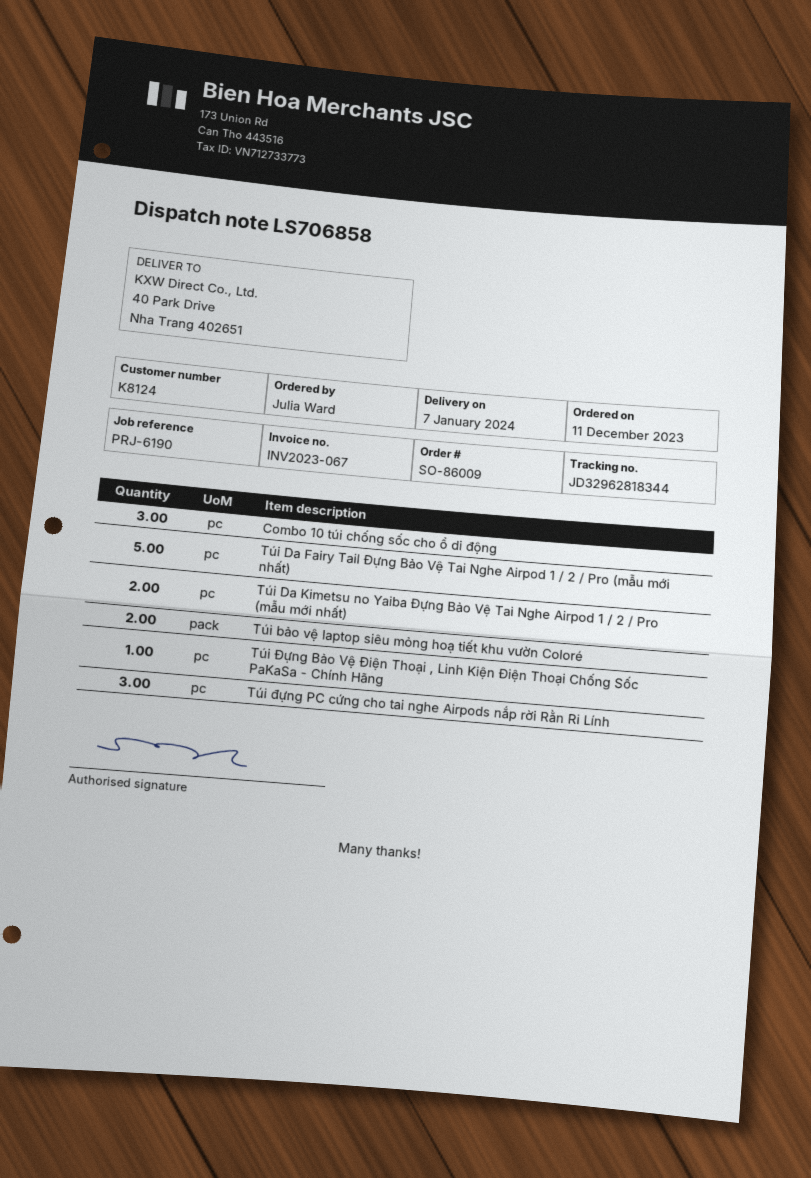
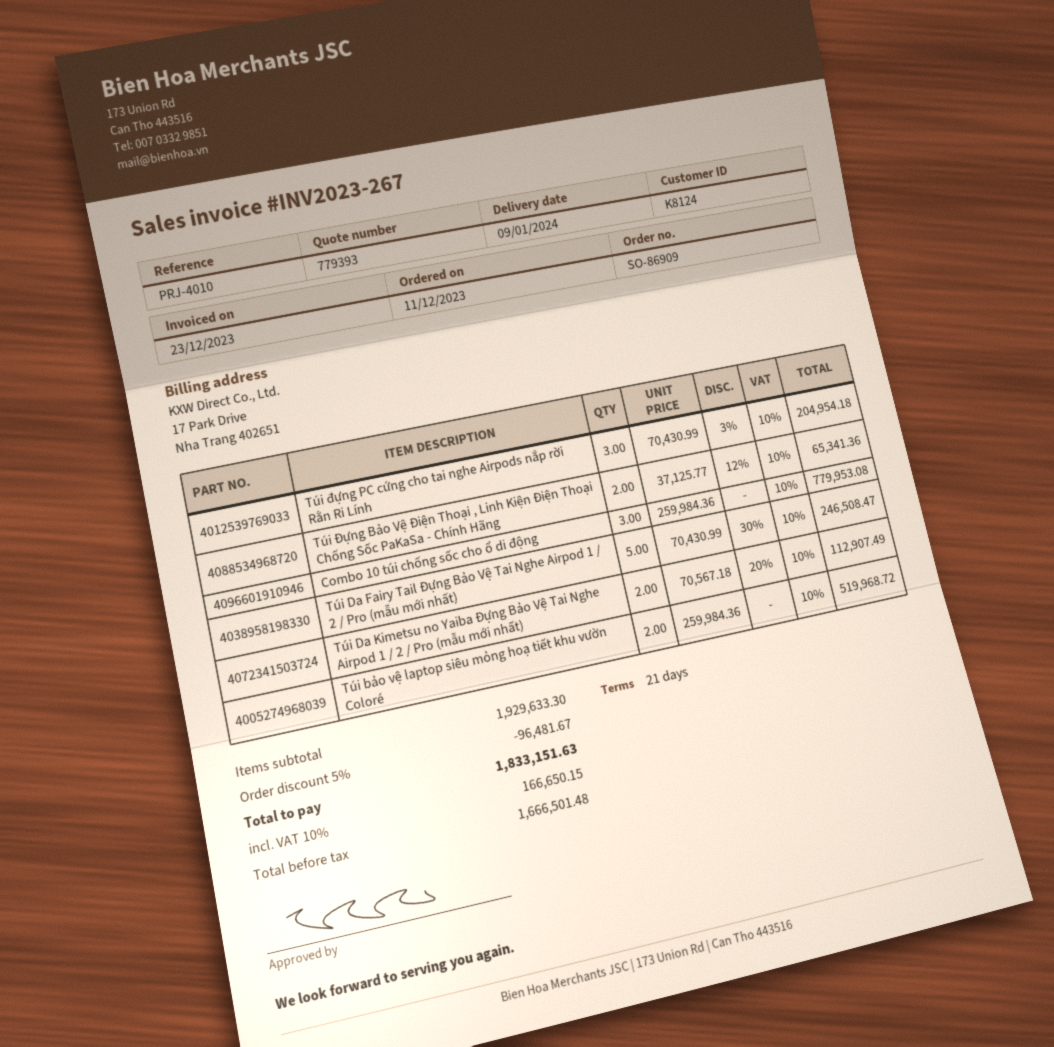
order number: SO-86009 -> SO-86909
delivery date: 2024-01-07 -> 2024-01-09
invoice number: INV2023-067 -> INV2023-267
reference: PRJ-6190 -> PRJ-4010
Túi Đựng Bảo Vệ Điện Thoại , Linh Kiện Điện Thoại Chống Sốc PaKaSa - Chính Hãng: 1 -> 2

